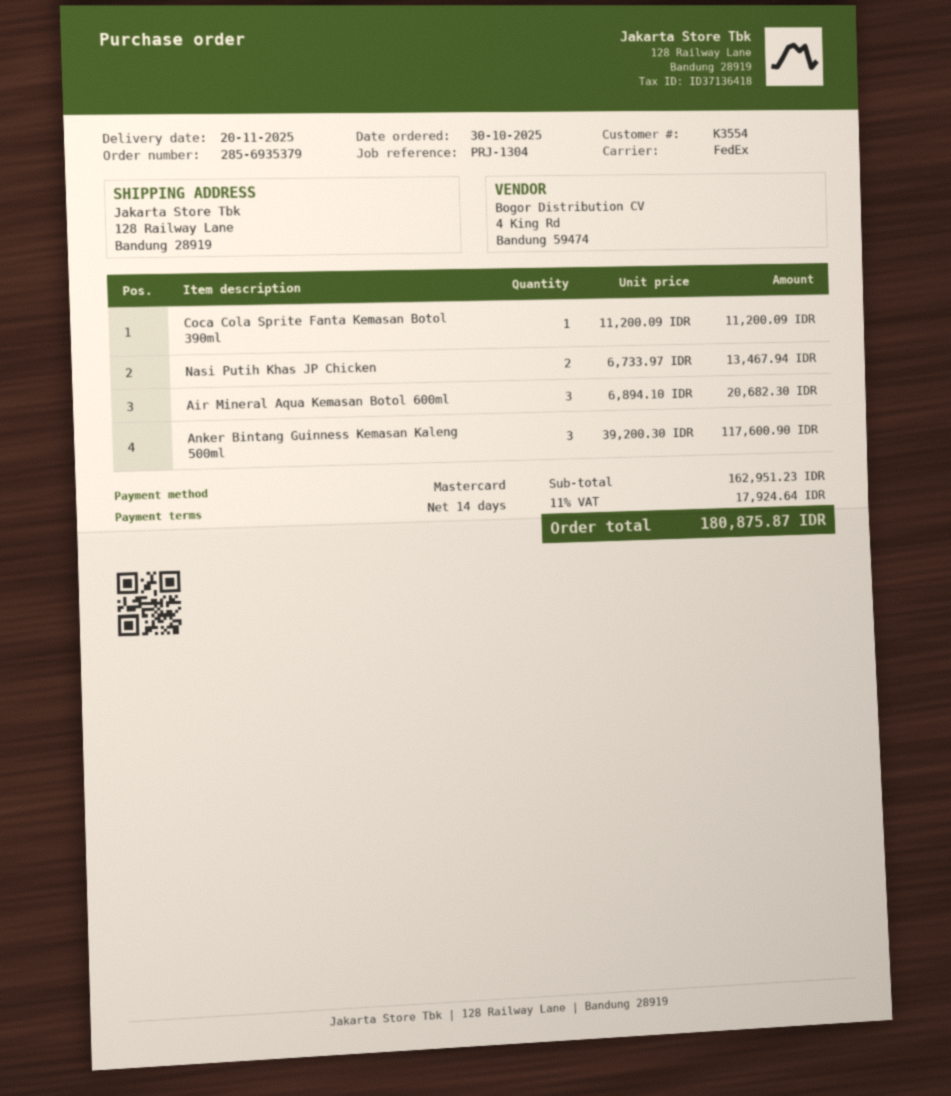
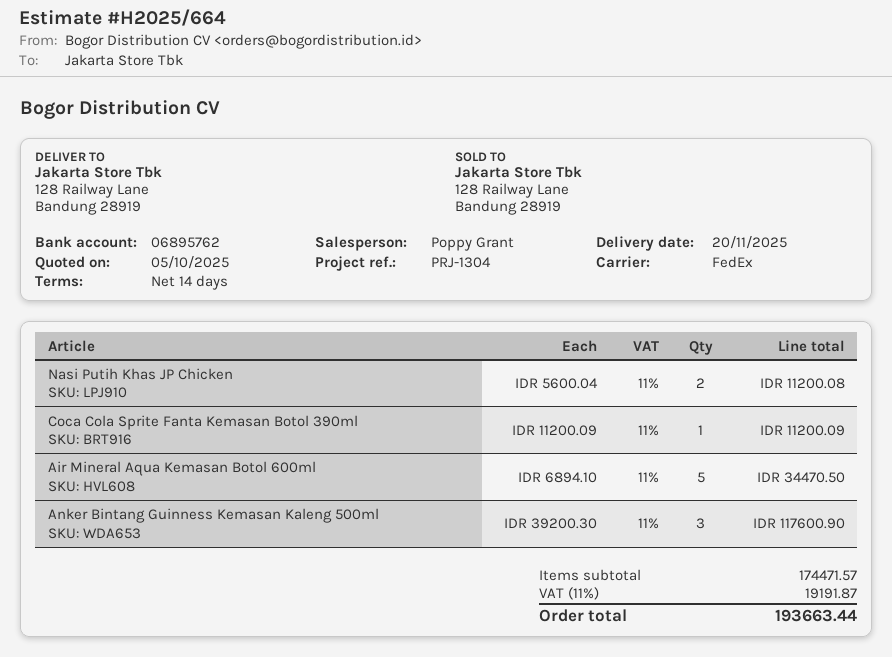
Nasi Putih Khas JP Chicken: 2 x 6733.97 = 13467.94 -> 2 x 5600.04 = 11200.08
Air Mineral Aqua Kemasan Botol 600ml: 3 x 6894.10 = 20682.30 -> 5 x 6894.10 = 34470.50
subtotal: 162951.23 -> 174471.57
tax: 11% = 17924.64 -> 11% = 19191.87
total: 180875.87 -> 193663.44

